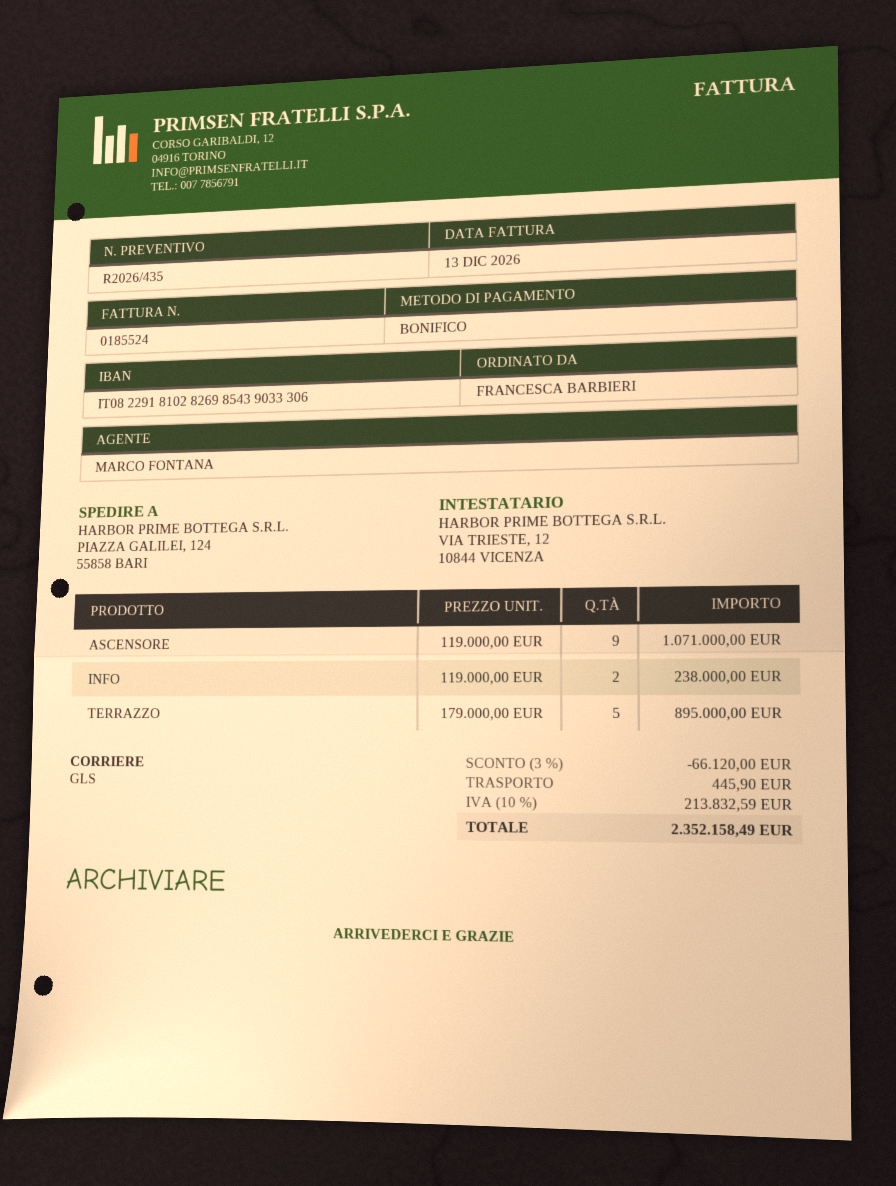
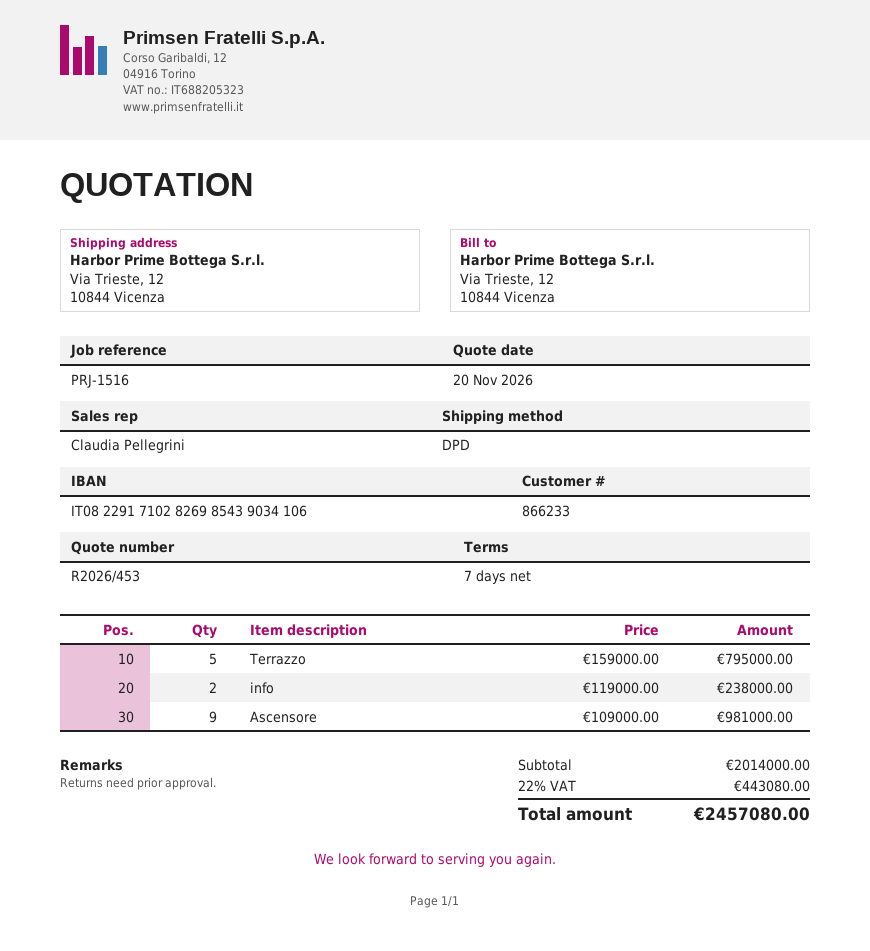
quote number: R2026/435 -> R2026/453
sales rep: MARCO FONTANA -> Claudia Pellegrini
bank account: IT0822918102826985439033306 -> IT0822917102826985439034106
shipping method: GLS -> DPD
ship to: PIAZZA GALILEI, 124, 55858 BARI -> Via Trieste, 12, 10844 Vicenza
ASCENSORE: 9 x 119000.00 = 1071000.00 -> 9 x 109000.00 = 981000.00
TERRAZZO: 5 x 179000.00 = 895000.00 -> 5 x 159000.00 = 795000.00
discount: 3% = 66120.00 -> none
shipping: 445.90 -> none
tax: 10% = 213832.59 -> 22% = 443080.00
total: 2352158.49 -> 2457080.00

